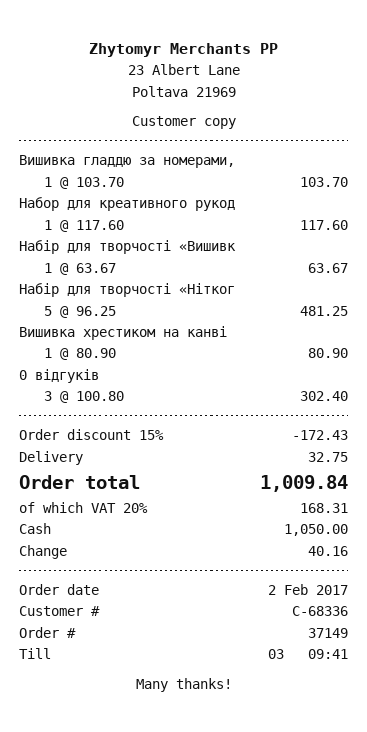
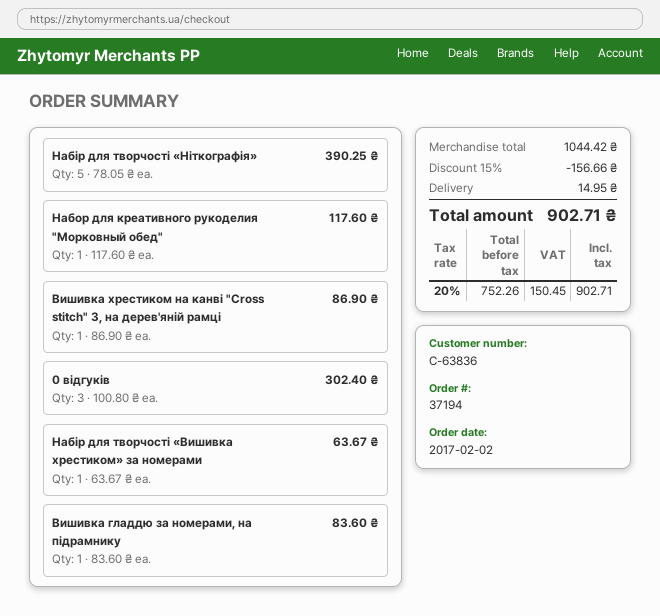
order number: 37149 -> 37194
customer number: C-68336 -> C-63836
Вишивка гладдю за номерами,: 1 x 103.70 = 103.70 -> 1 x 83.60 = 83.60
Набір для творчості «Нітког: 5 x 96.25 = 481.25 -> 5 x 78.05 = 390.25
Вишивка хрестиком на канві: 1 x 80.90 = 80.90 -> 1 x 86.90 = 86.90
discount: 15% = 172.43 -> 15% = 156.66
shipping: 32.75 -> 14.95
tax: 20% = 168.31 -> 20% = 150.45
total: 1009.84 -> 902.71

